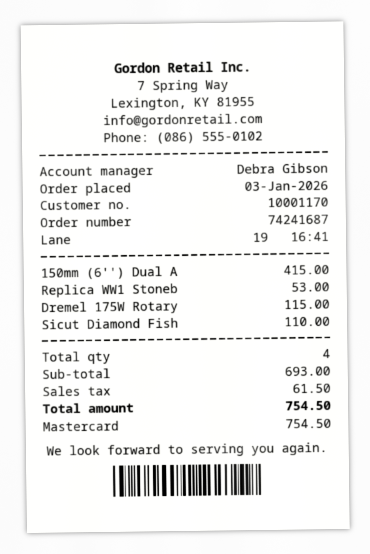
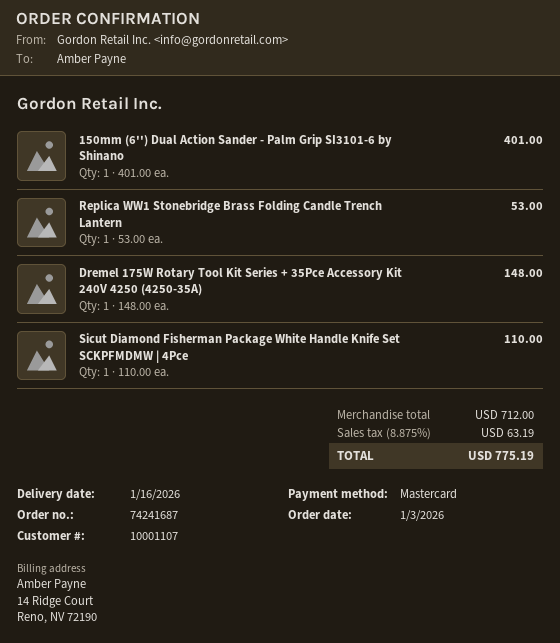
customer number: 10001170 -> 10001107
150mm (6'') Dual A: 1 x 415.00 = 415.00 -> 1 x 401.00 = 401.00
Dremel 175W Rotary: 1 x 115.00 = 115.00 -> 1 x 148.00 = 148.00
subtotal: 693.00 -> 712.00
tax: 61.50 -> 63.19
total: 754.50 -> 775.19

